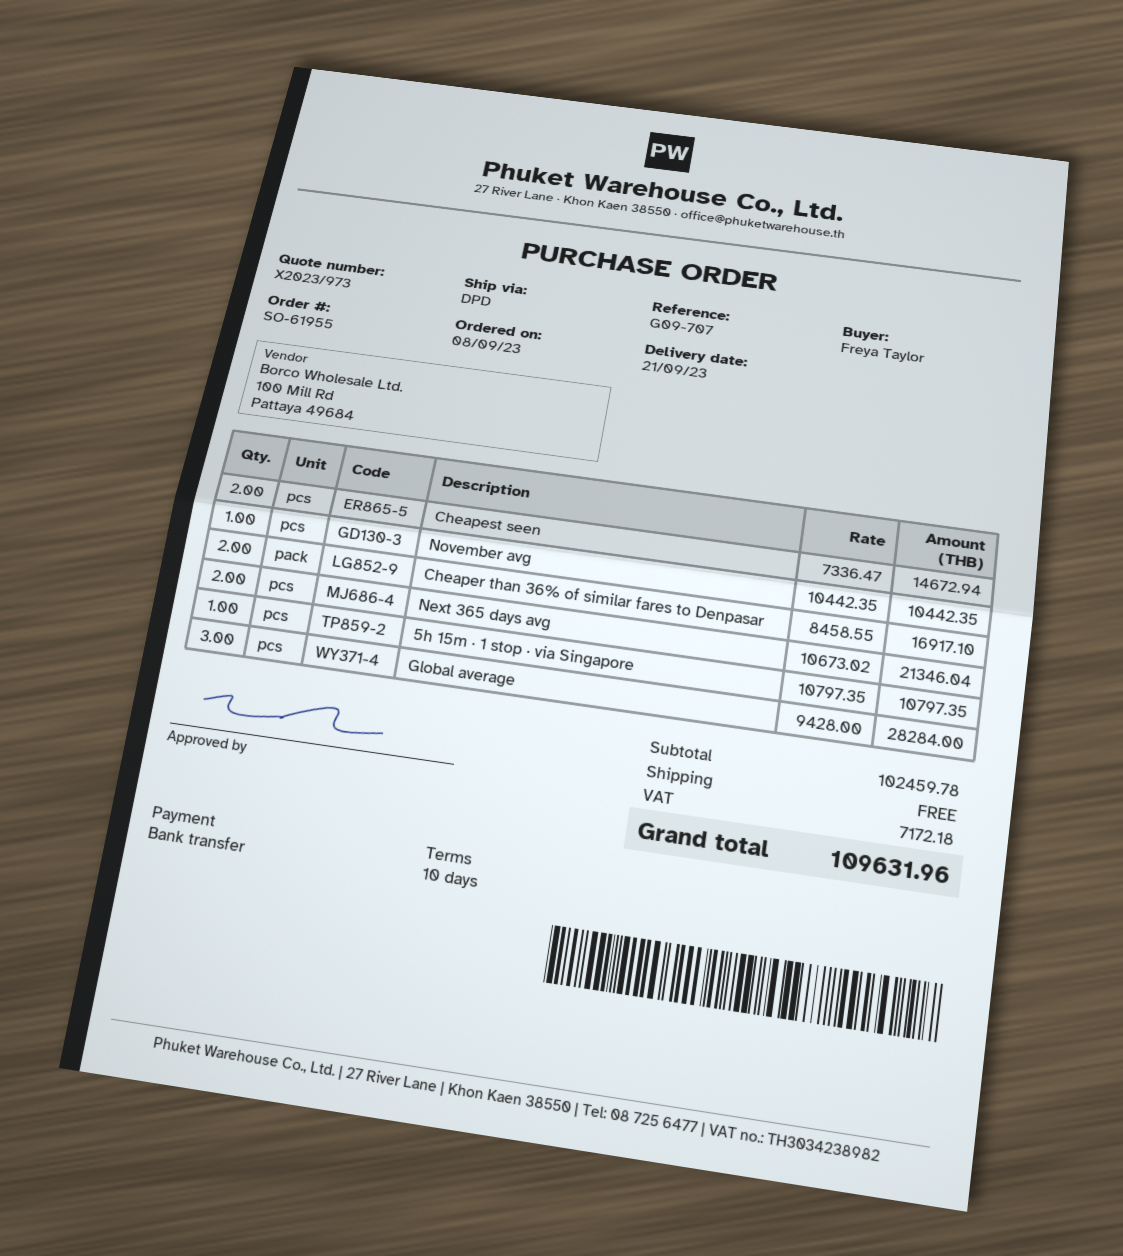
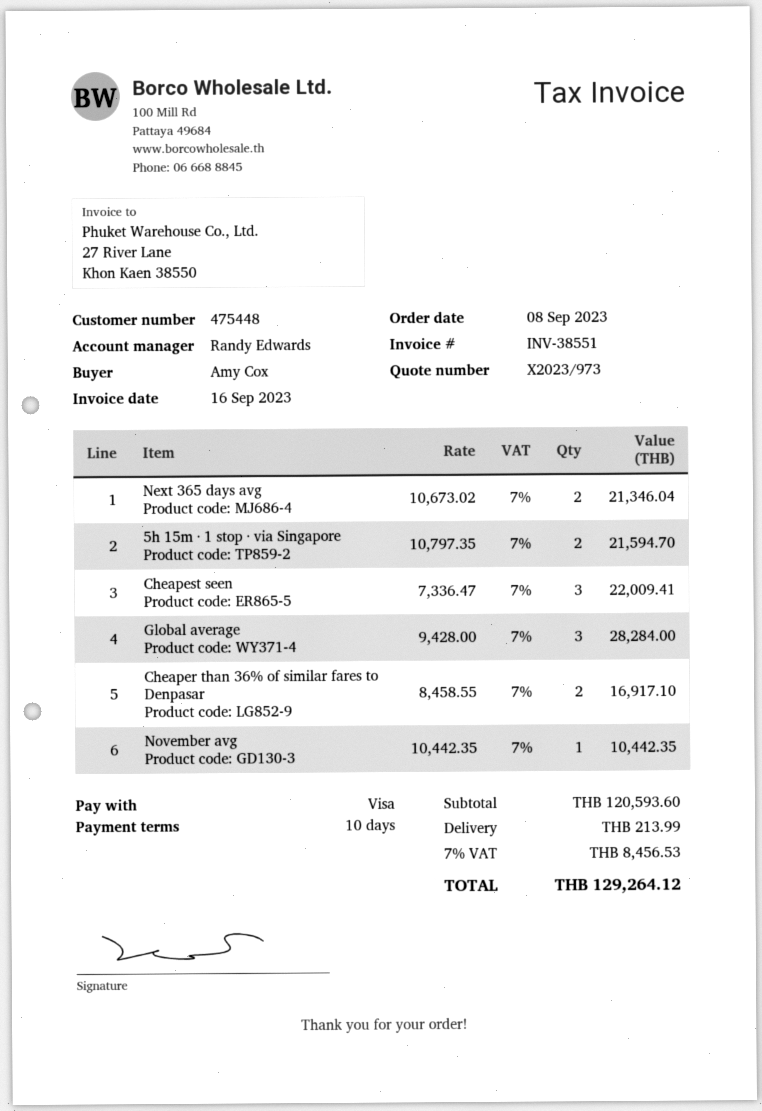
ordered by: Freya Taylor -> Amy Cox
payment method: bank transfer -> Visa
Cheapest seen: 2 x 7336.47 = 14672.94 -> 3 x 7336.47 = 22009.41
5h 15m · 1 stop · via Singapore: 1 x 10797.35 = 10797.35 -> 2 x 10797.35 = 21594.70
subtotal: 102459.78 -> 120593.60
shipping: 0.00 -> 213.99
tax: 7172.18 -> 8456.53
total: 109631.96 -> 129264.12

